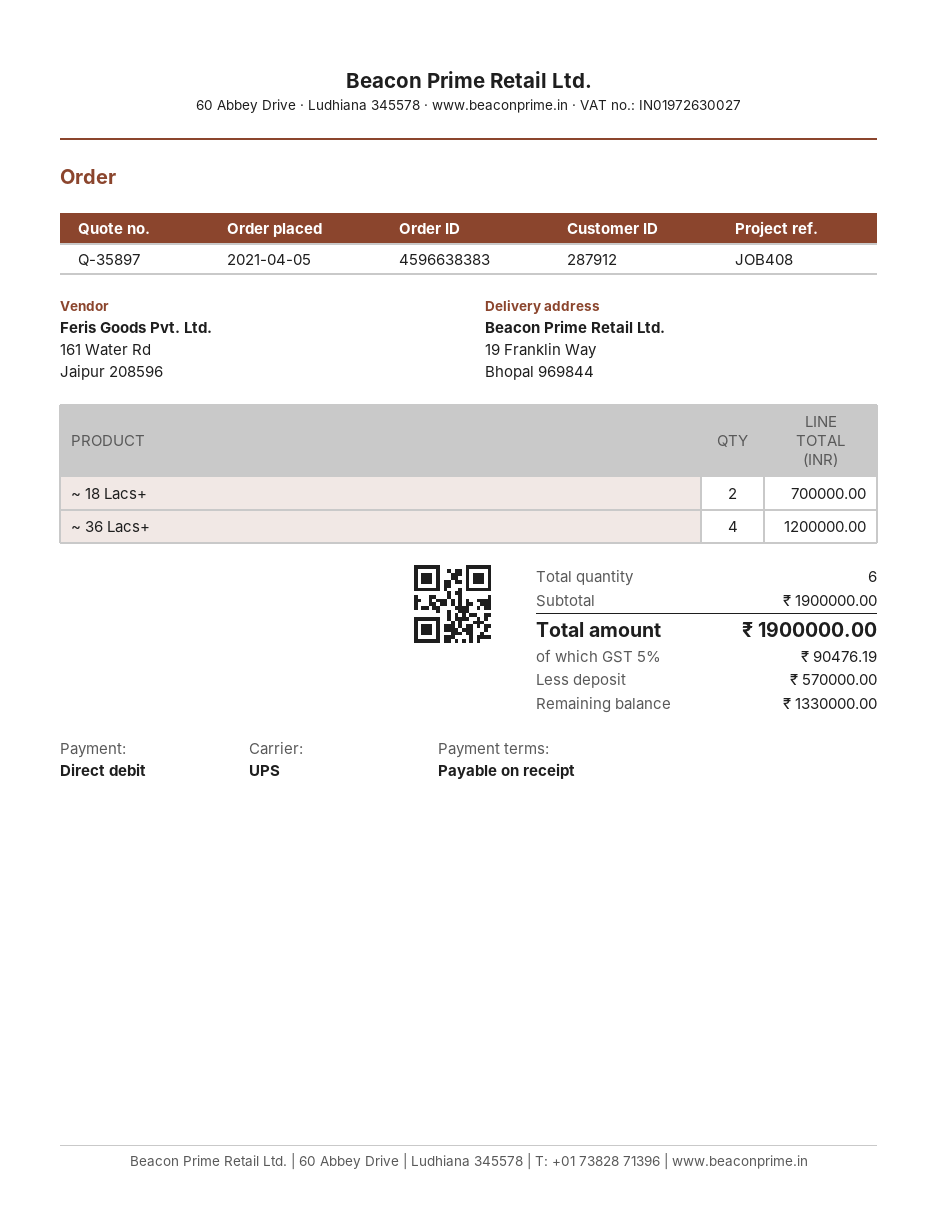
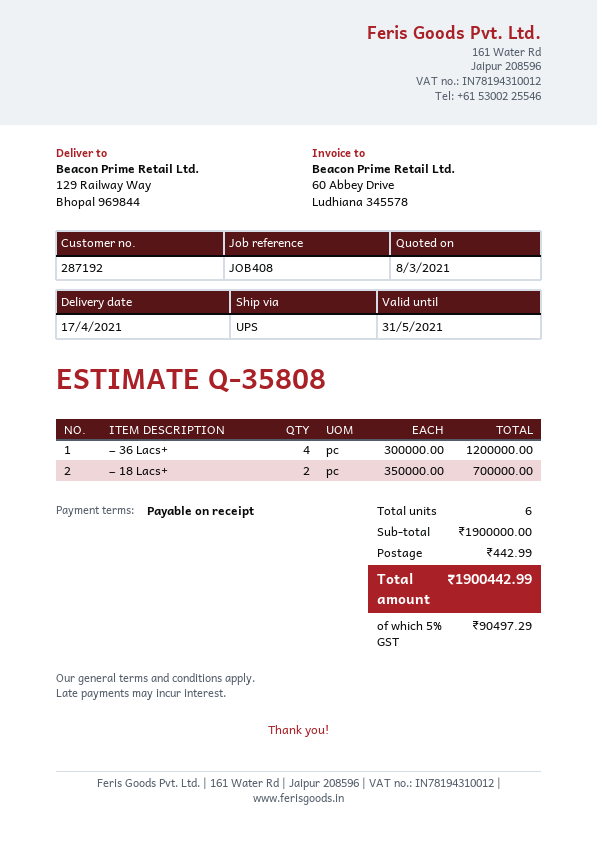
quote number: Q-35897 -> Q-35808
customer number: 287912 -> 287192
ship to: 19 Franklin Way, Bhopal 969844 -> 129 Railway Way, Bhopal 969844
shipping: none -> 442.99
tax: 5% = 90476.19 -> 5% = 90497.29
total: 1900000.00 -> 1900442.99

